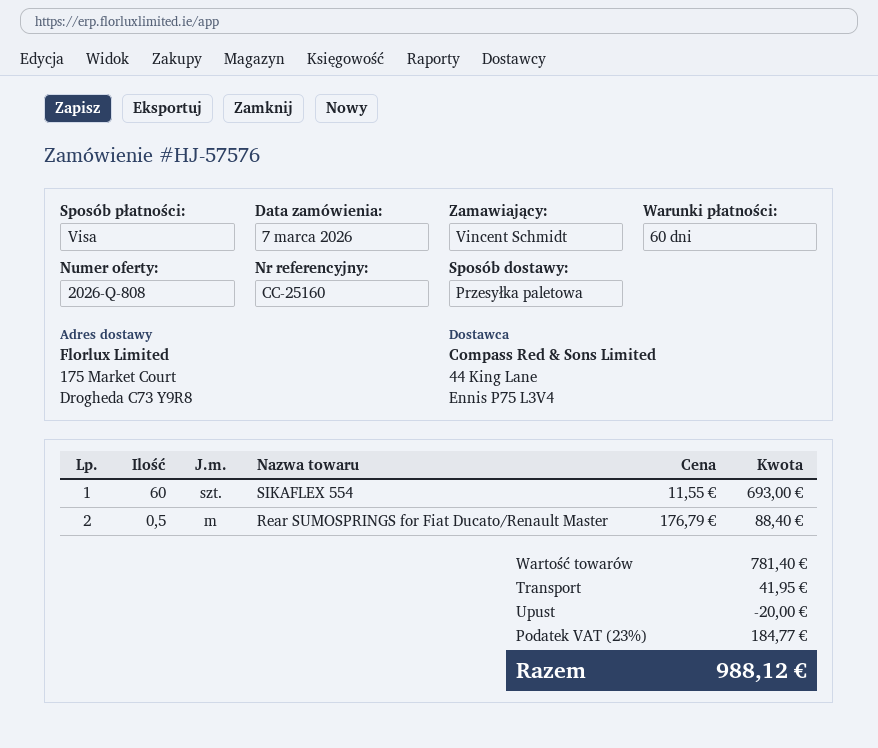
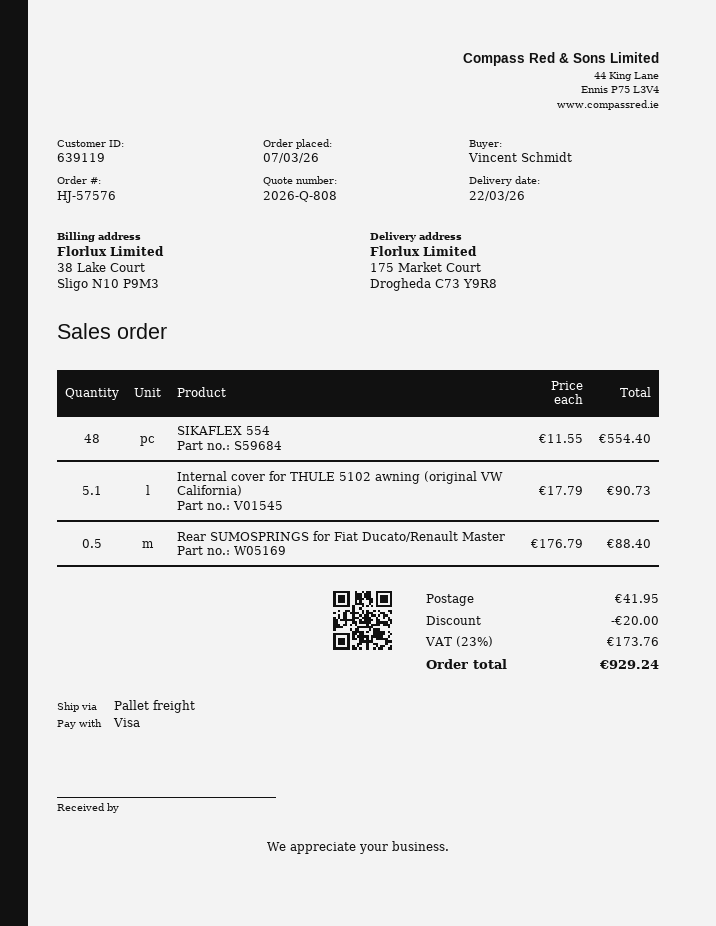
SIKAFLEX 554: 60 x 11.55 = 693.00 -> 48 x 11.55 = 554.40
Internal cover for THULE 5102 awning (original VW California): none -> 5.1 x 17.79 = 90.73
tax: 23% = 184.77 -> 23% = 173.76
total: 988.12 -> 929.24

